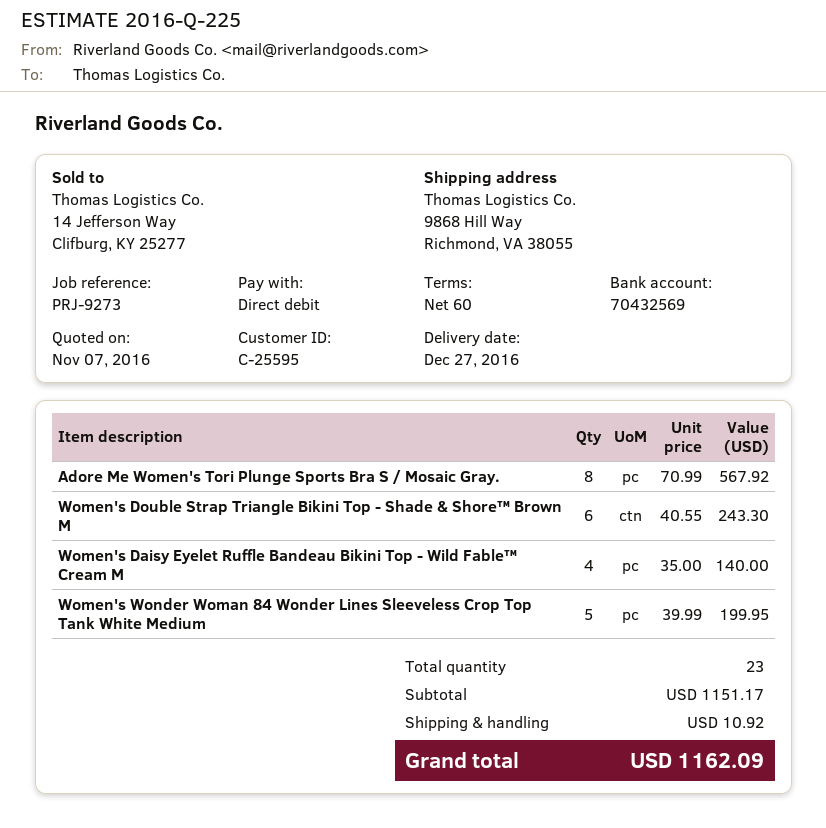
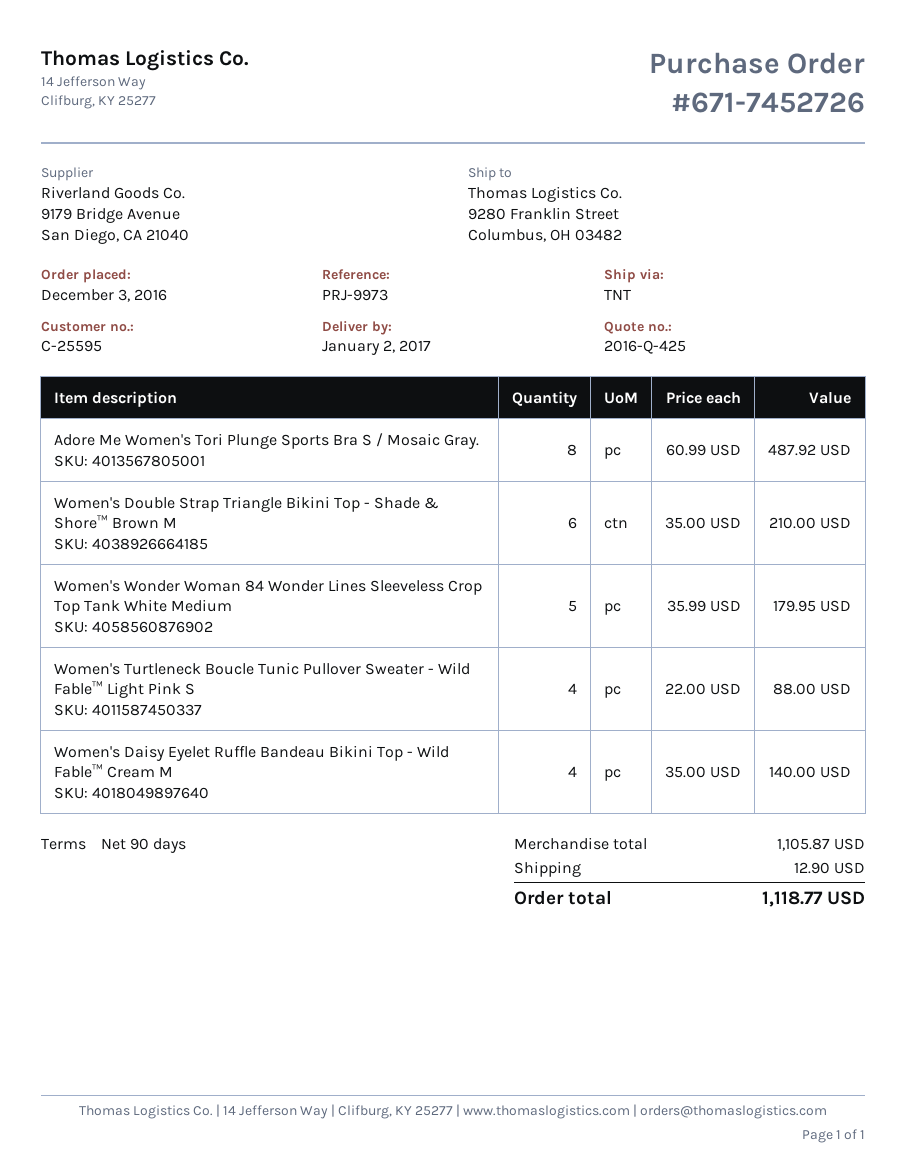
quote number: 2016-Q-225 -> 2016-Q-425
delivery date: 2016-12-27 -> 2017-01-02
payment terms: 60 days -> 90 days
reference: PRJ-9273 -> PRJ-9973
ship to: 9868 Hill Way, Richmond, VA 38055 -> 9280 Franklin Street, Columbus, OH 03482
Adore Me Women's Tori Plunge Sports Bra S / Mosaic Gray.: 8 x 70.99 = 567.92 -> 8 x 60.99 = 487.92
Women's Double Strap Triangle Bikini Top - Shade & Shore™ Brown M: 6 x 40.55 = 243.30 -> 6 x 35.00 = 210.00
Women's Wonder Woman 84 Wonder Lines Sleeveless Crop Top Tank White Medium: 5 x 39.99 = 199.95 -> 5 x 35.99 = 179.95
Women's Turtleneck Boucle Tunic Pullover Sweater - Wild Fable™ Light Pink S: none -> 4 x 22.00 = 88.00
subtotal: 1151.17 -> 1105.87
shipping: 10.92 -> 12.90
total: 1162.09 -> 1118.77

